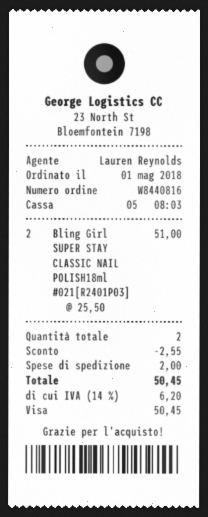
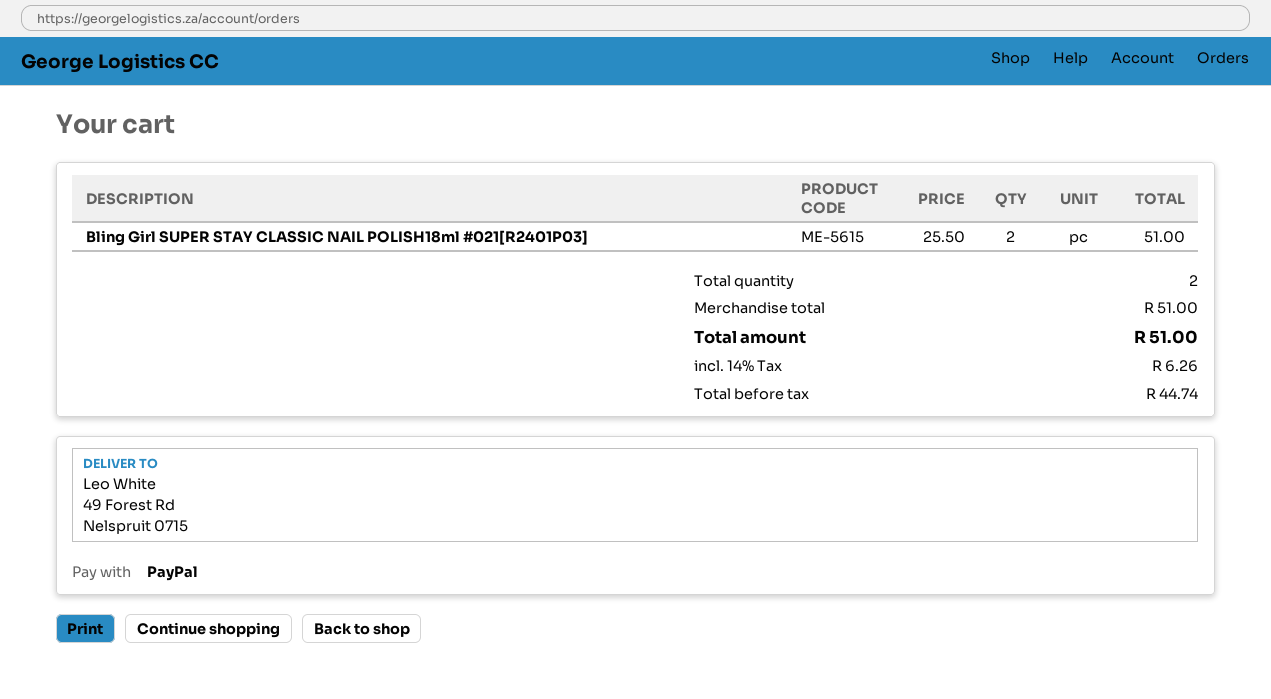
payment method: Visa -> PayPal
discount: 2.55 -> none
shipping: 2.00 -> none
tax: 14% = 6.20 -> 14% = 6.26
total: 50.45 -> 51.00

